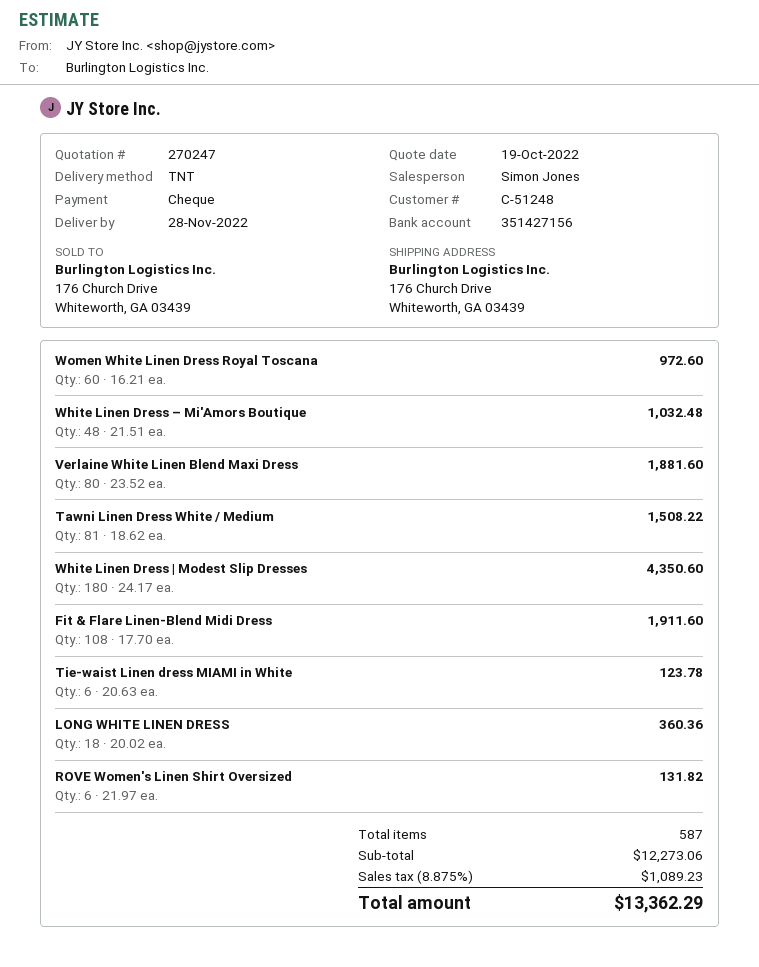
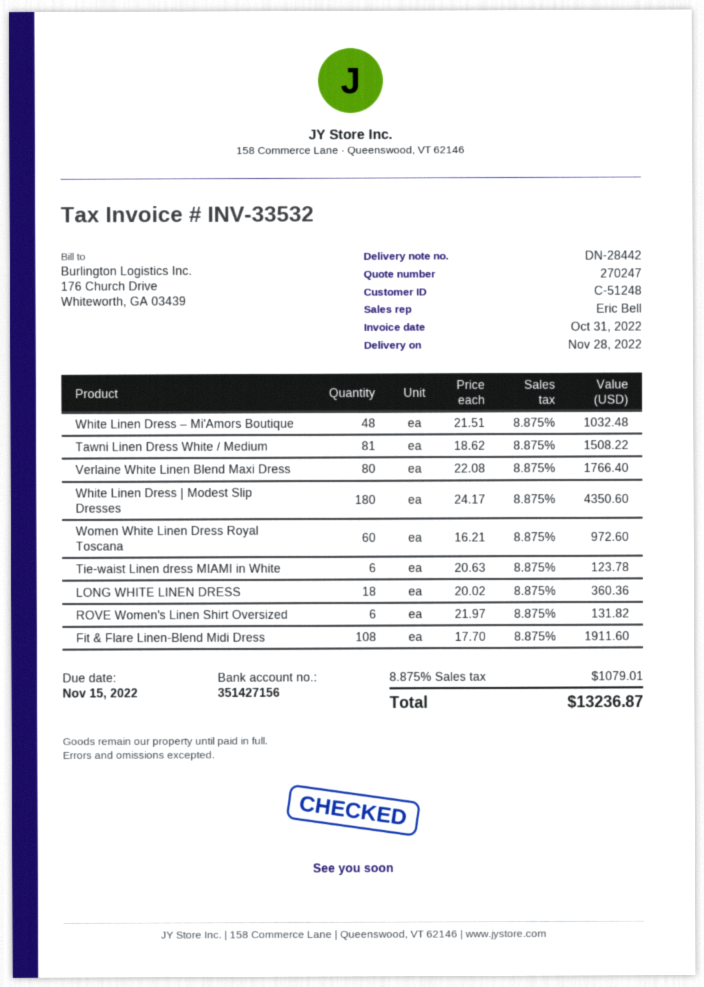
sales rep: Simon Jones -> Eric Bell
Verlaine White Linen Blend Maxi Dress: 80 x 23.52 = 1881.60 -> 80 x 22.08 = 1766.40
tax: 8.875% = 1089.23 -> 8.875% = 1079.01
total: 13362.29 -> 13236.87

